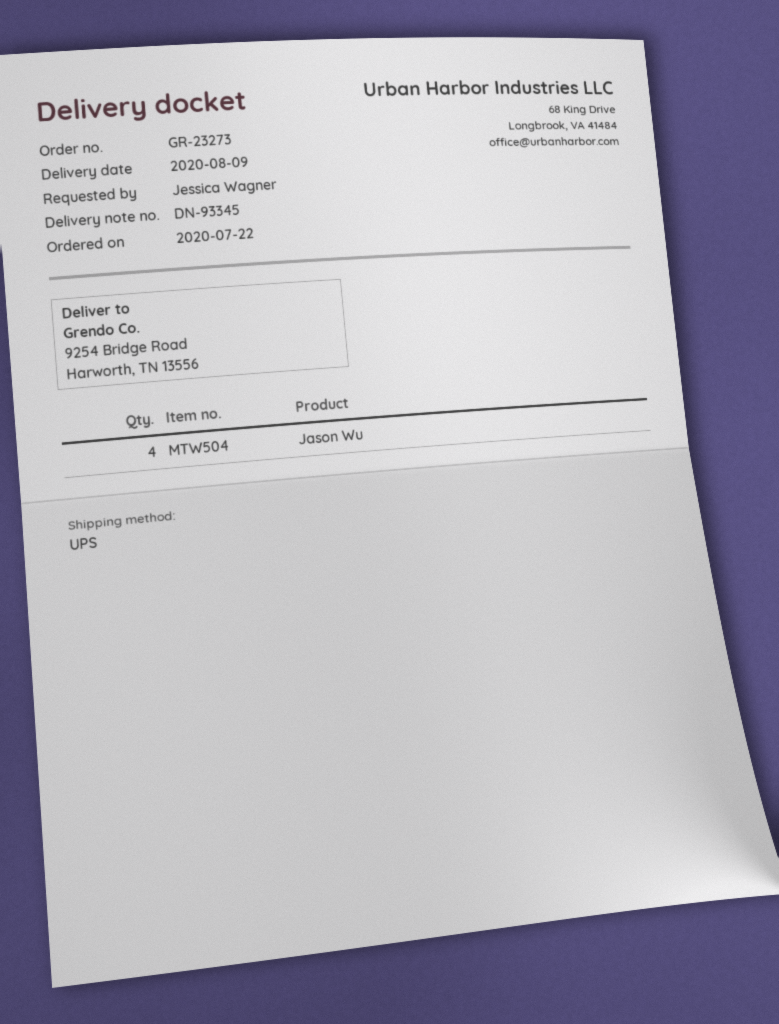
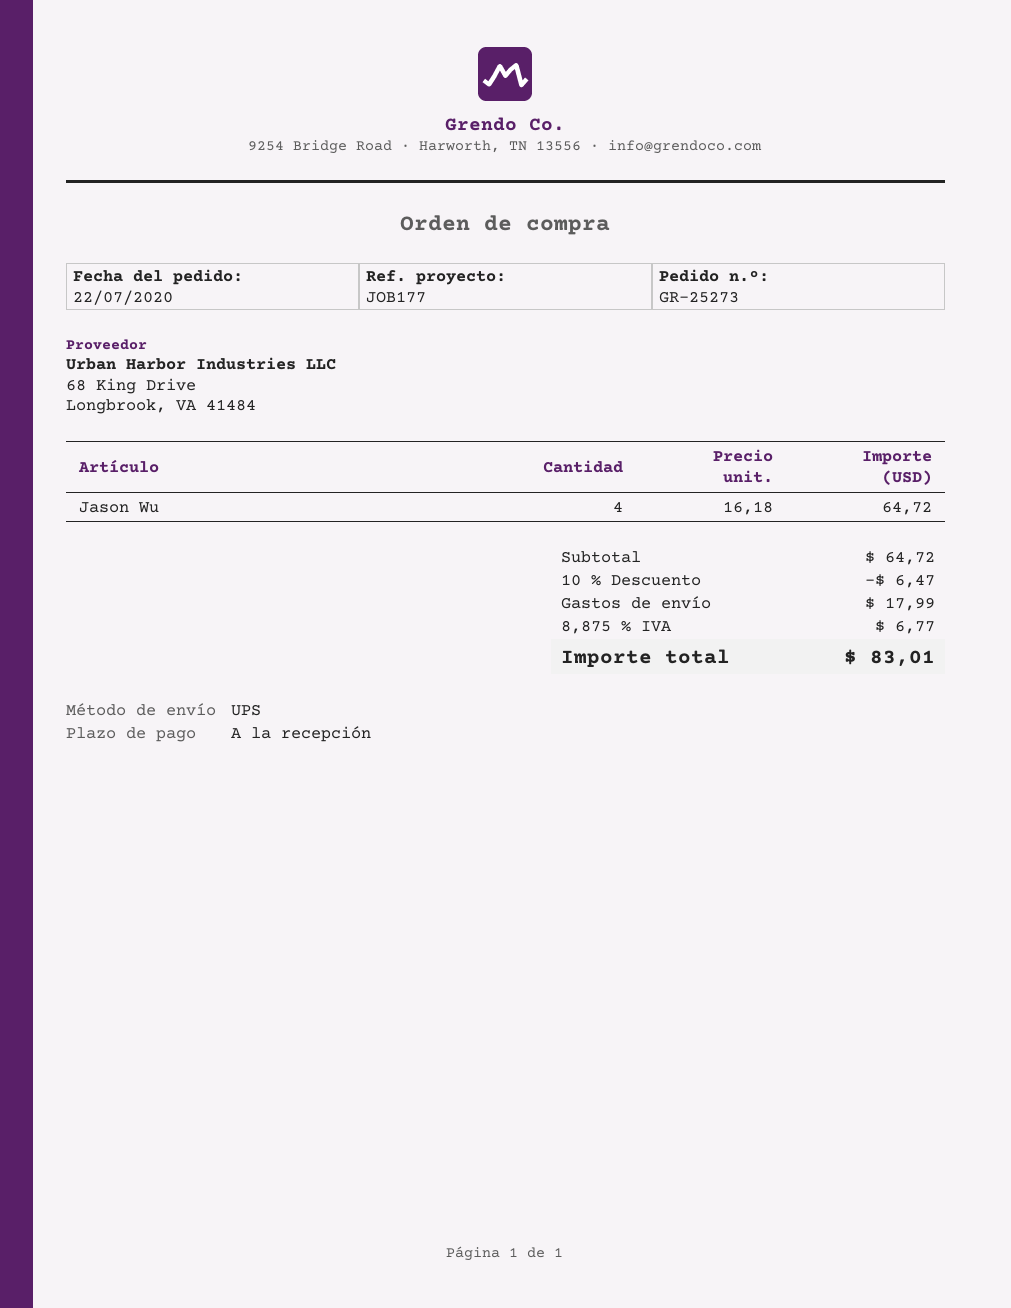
order number: GR-23273 -> GR-25273

